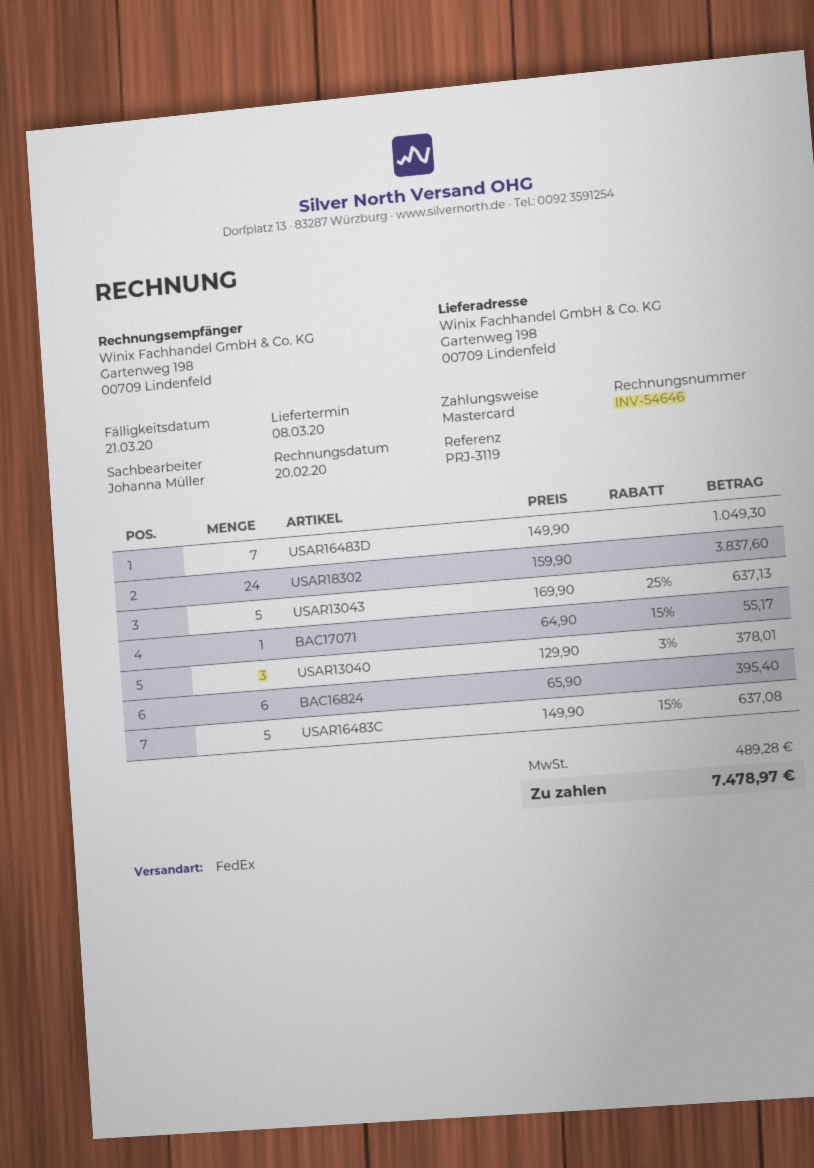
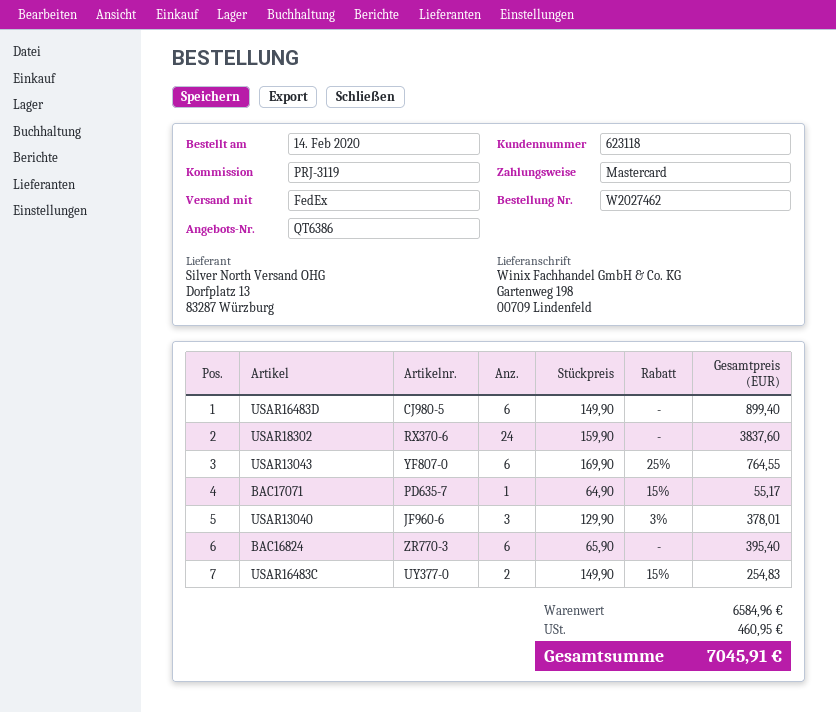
USAR16483D: 7 x 149.90 = 1049.30 -> 6 x 149.90 = 899.40
USAR13043: 5 x 169.90 - 25% = 637.13 -> 6 x 169.90 - 25% = 764.55
USAR16483C: 5 x 149.90 - 15% = 637.08 -> 2 x 149.90 - 15% = 254.83
tax: 489.28 -> 460.95
total: 7478.97 -> 7045.91

